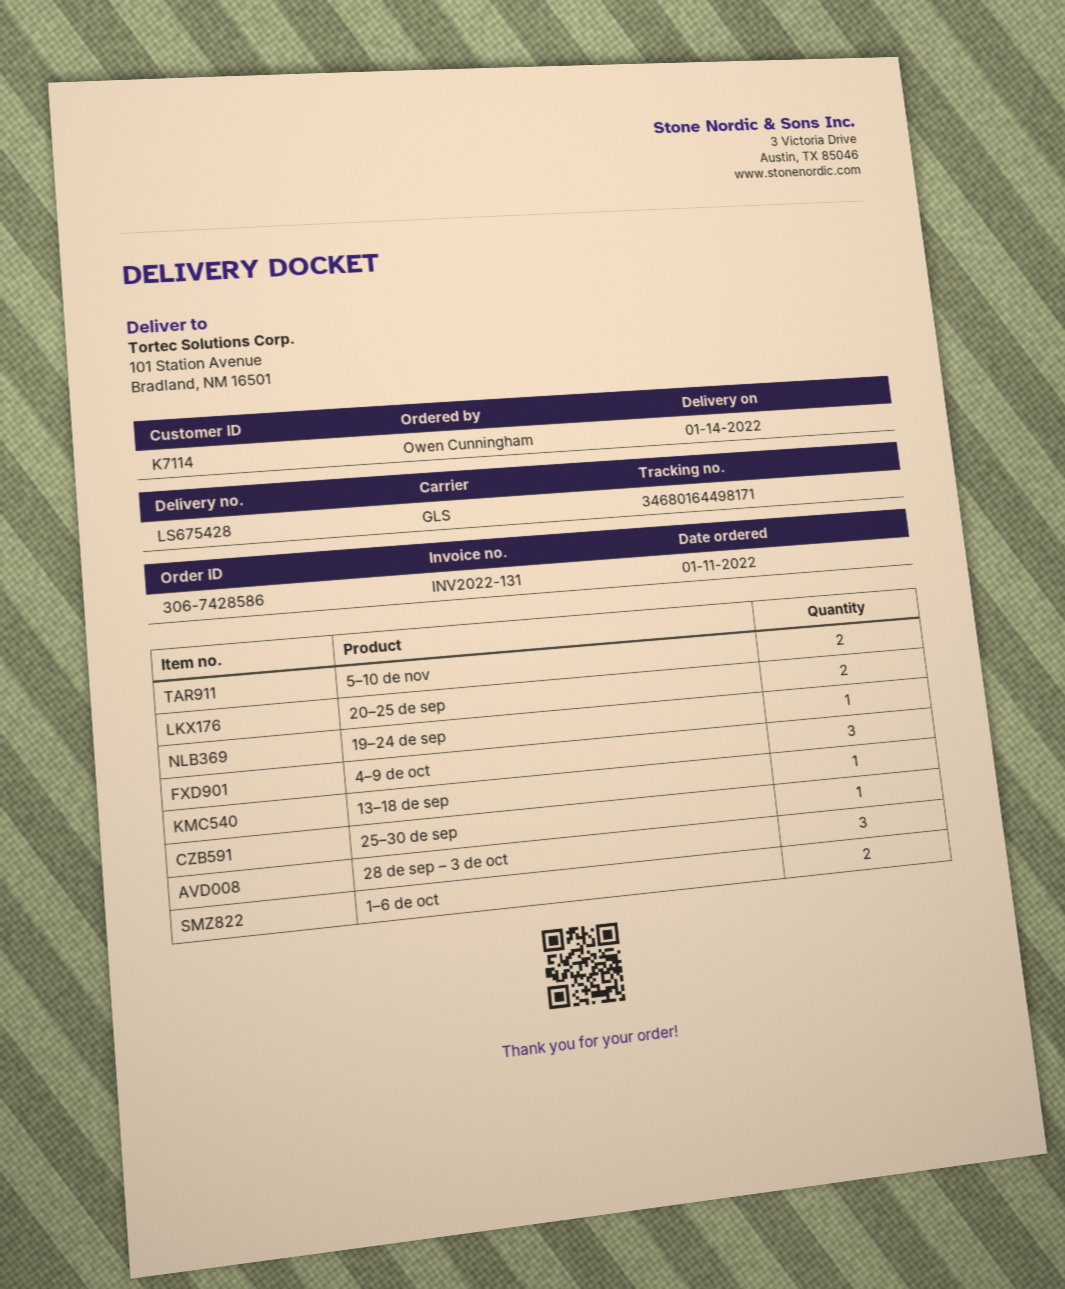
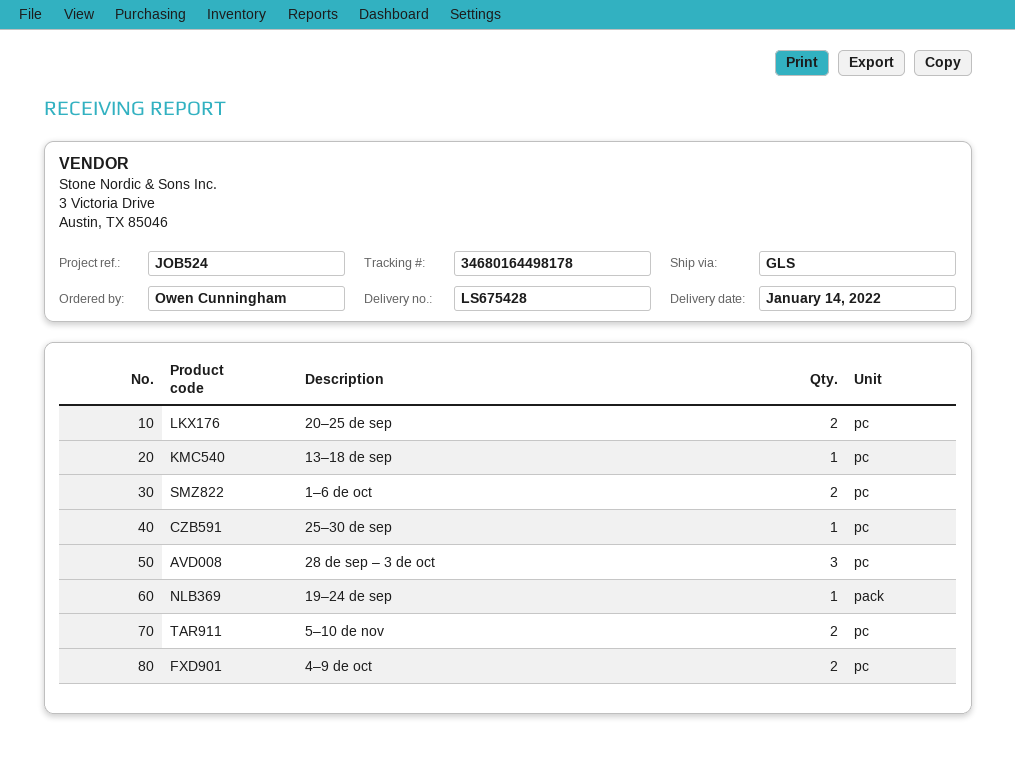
tracking number: 34680164498171 -> 34680164498178
4–9 de oct: 3 -> 2

